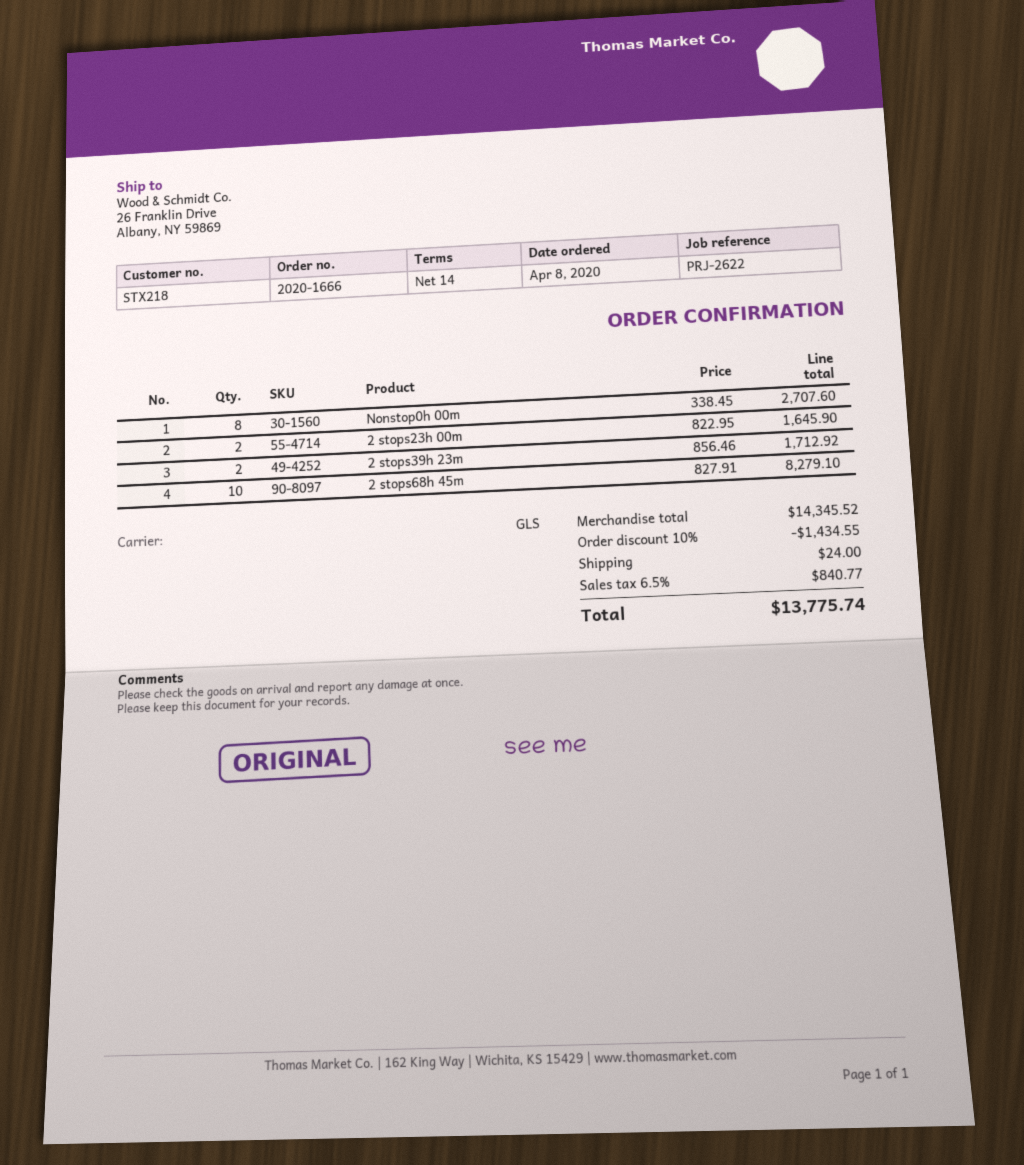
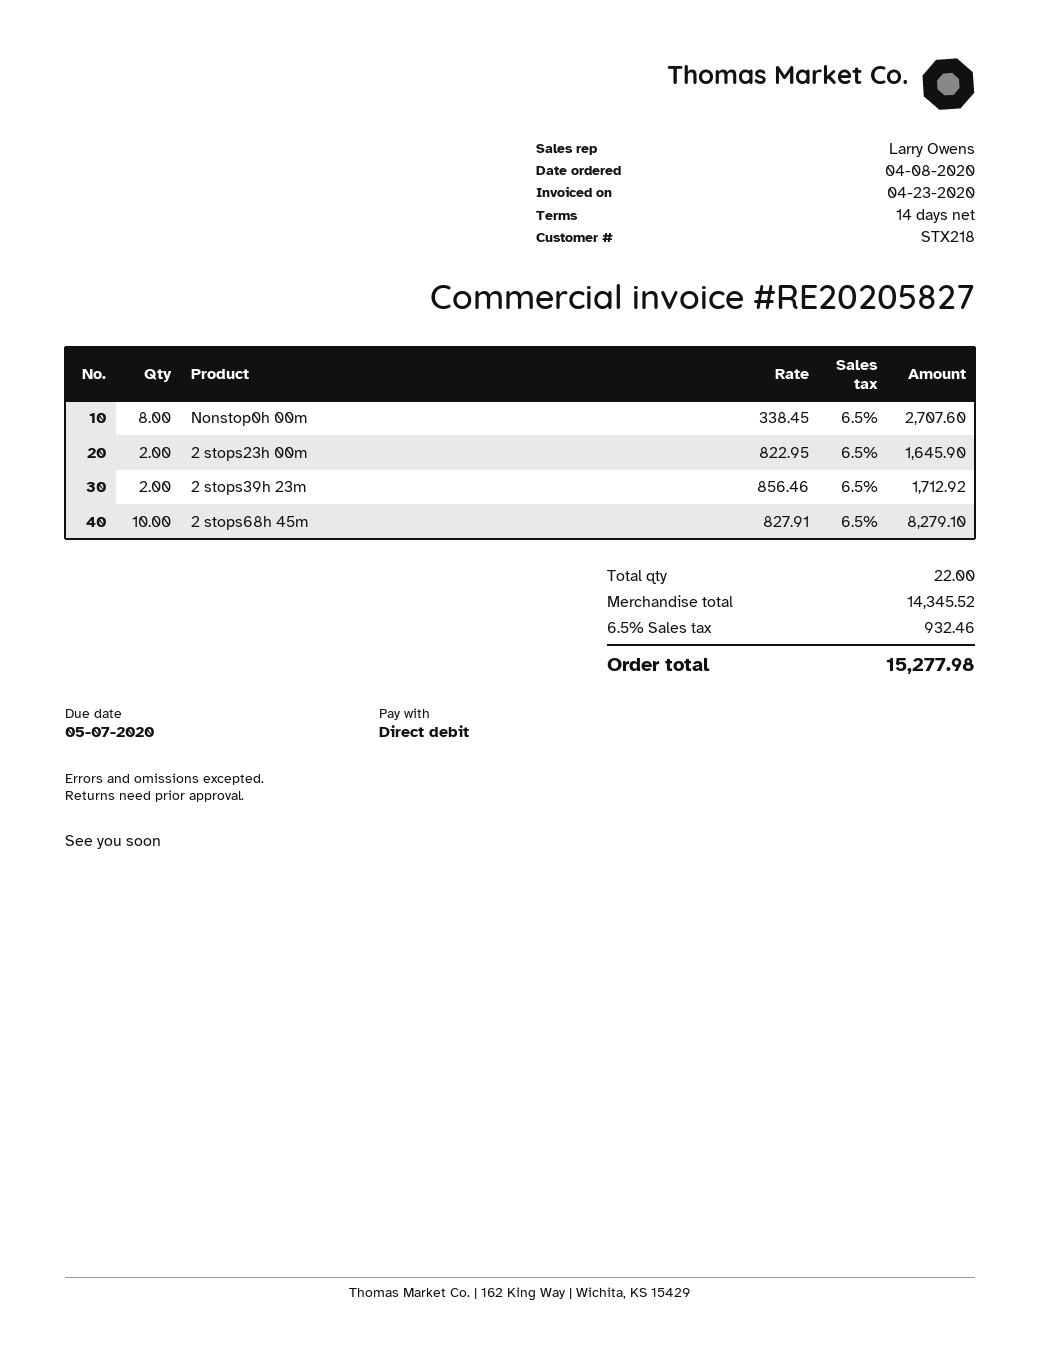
discount: 10% = 1434.55 -> none
shipping: 24.00 -> none
tax: 6.5% = 840.77 -> 6.5% = 932.46
total: 13775.74 -> 15277.98

